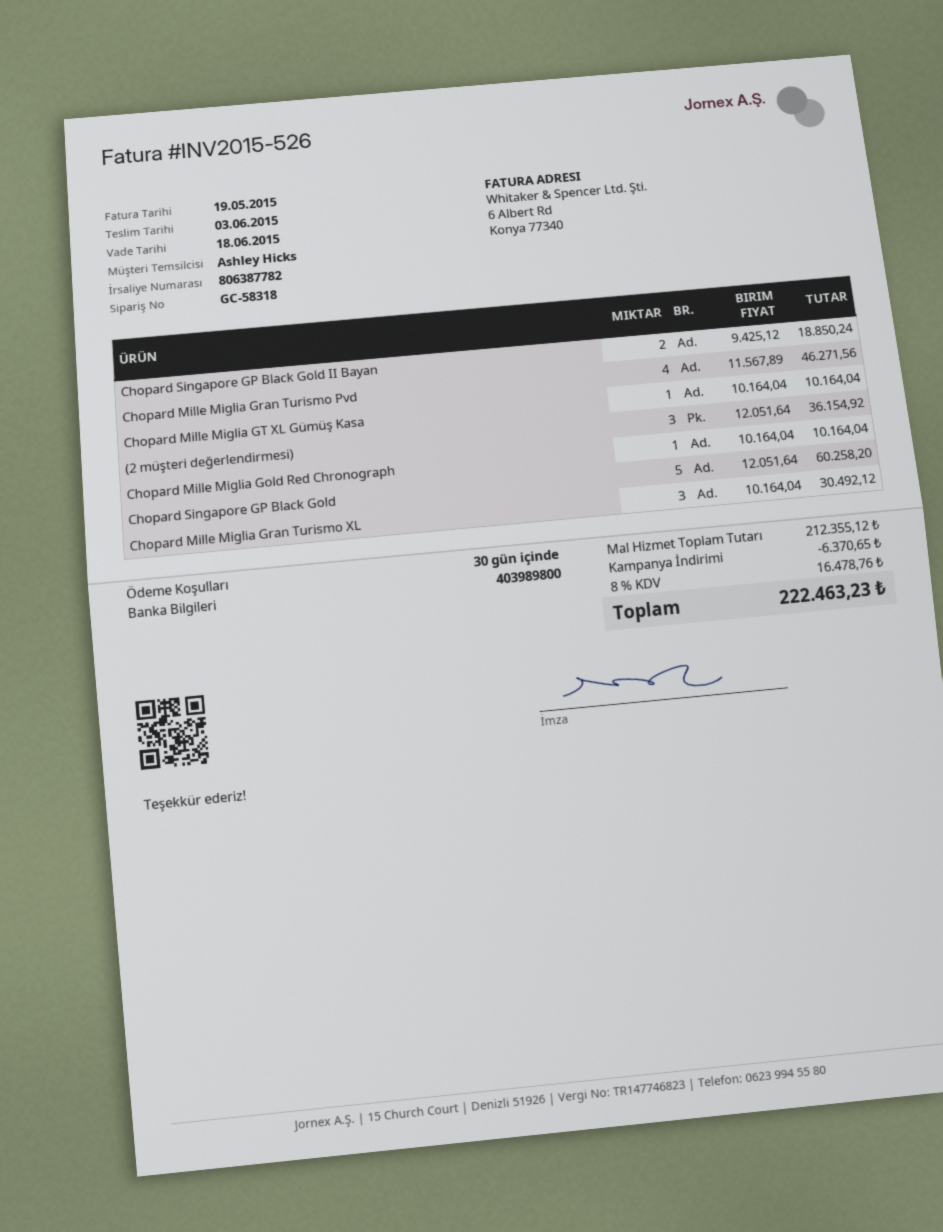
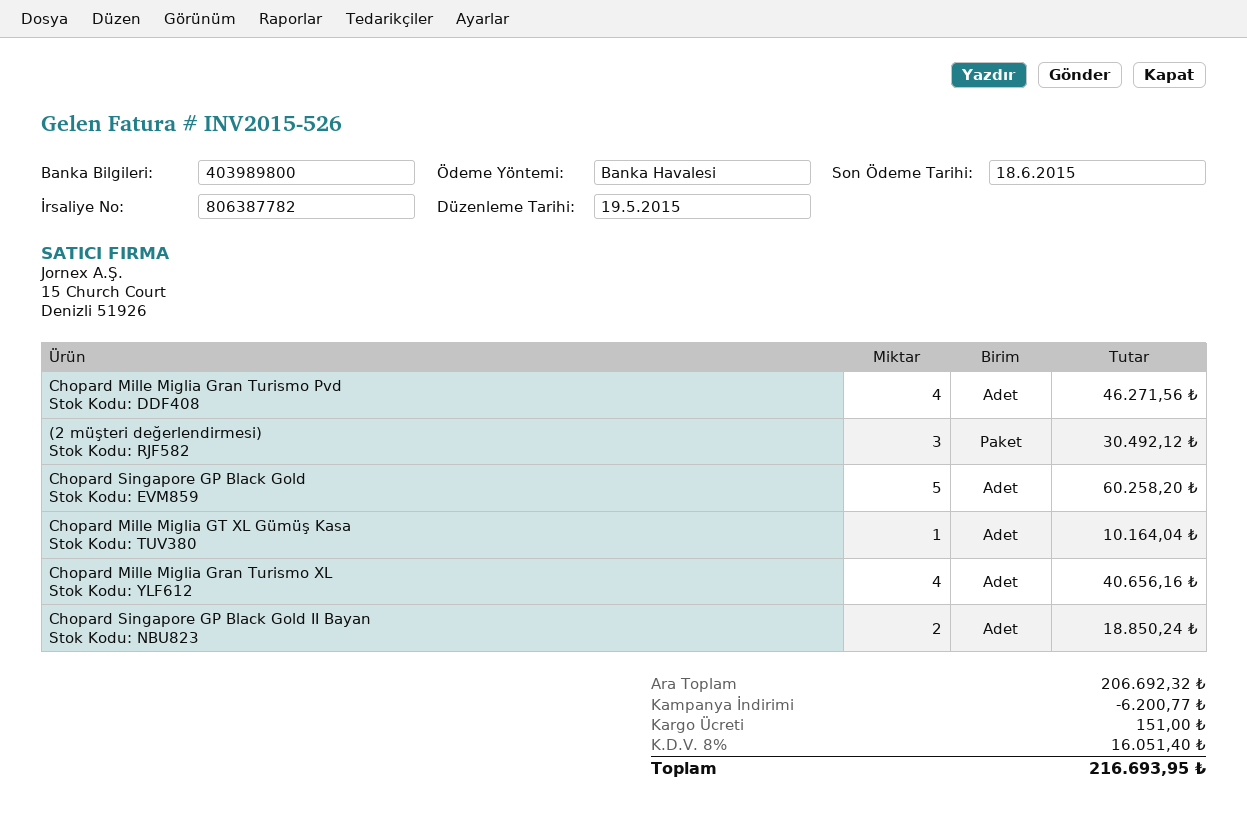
(2 müşteri değerlendirmesi): 3 for 36154.92 -> 3 for 30492.12
Chopard Mille Miglia Gold Red Chronograph: 1 for 10164.04 -> none
Chopard Mille Miglia Gran Turismo XL: 3 for 30492.12 -> 4 for 40656.16
subtotal: 212355.12 -> 206692.32
discount: 6370.65 -> 6200.77
shipping: none -> 151.00
tax: 8% = 16478.76 -> 8% = 16051.40
total: 222463.23 -> 216693.95

